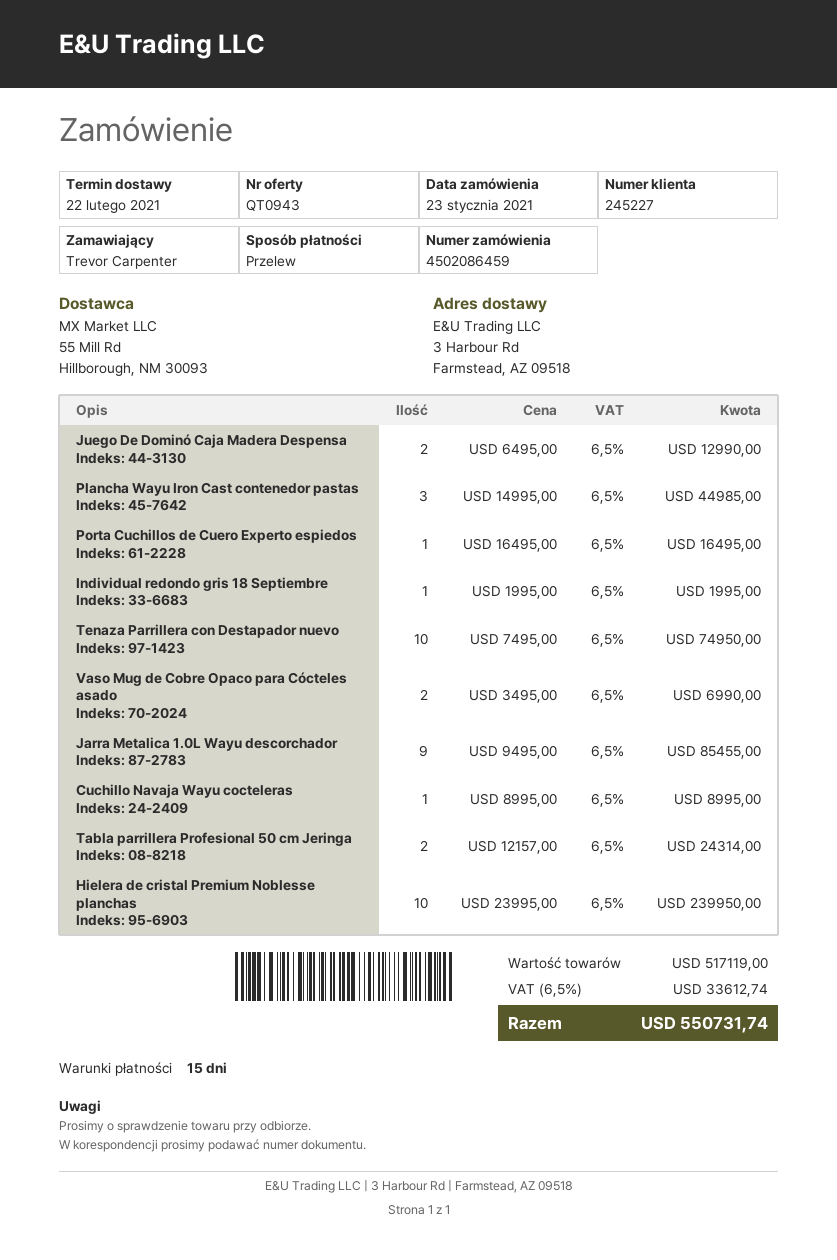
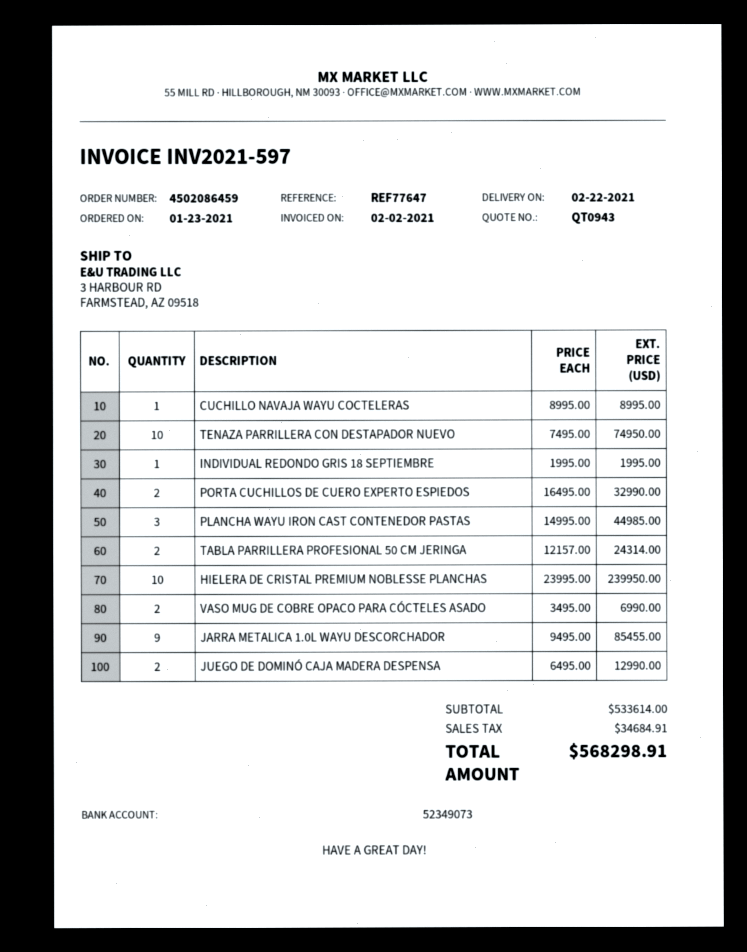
Porta Cuchillos de Cuero Experto espiedos: 1 x 16495.00 = 16495.00 -> 2 x 16495.00 = 32990.00
subtotal: 517119.00 -> 533614.00
tax: 33612.74 -> 34684.91
total: 550731.74 -> 568298.91

